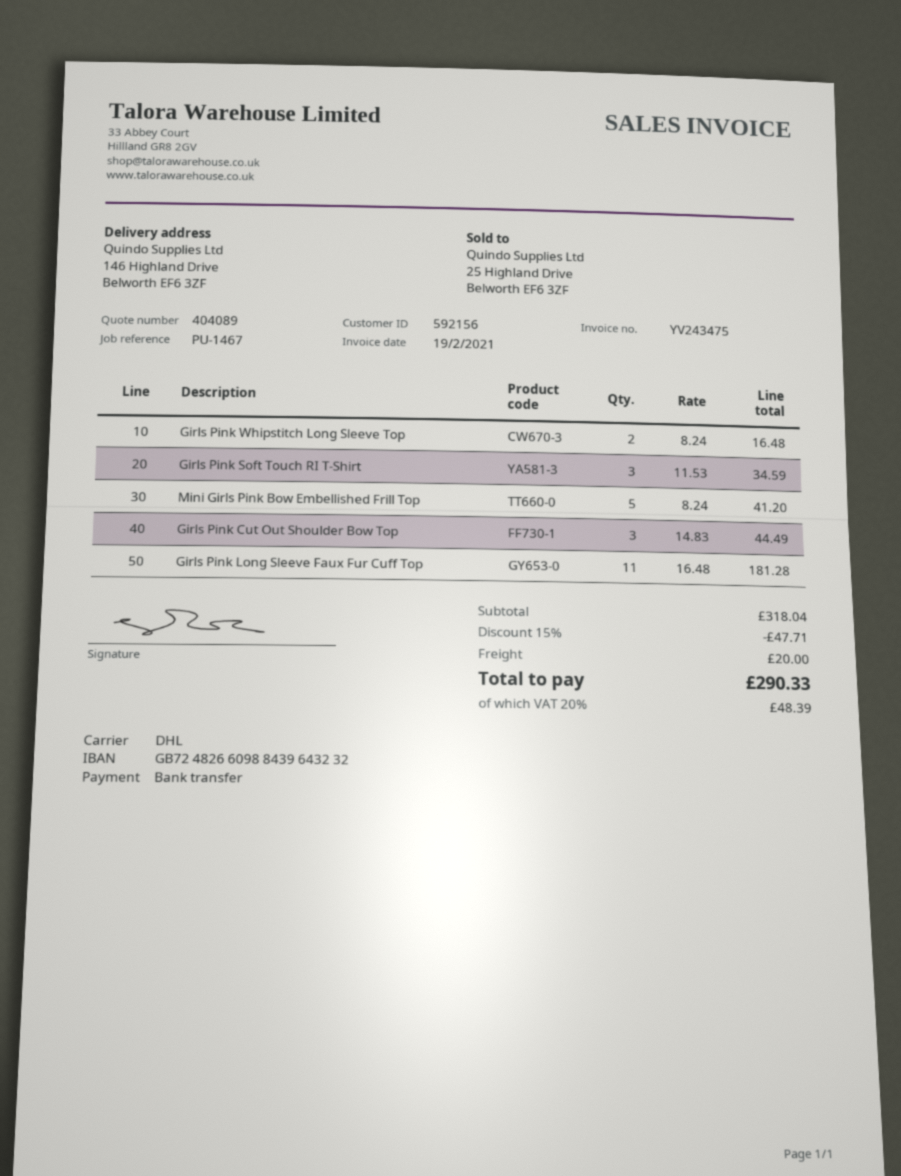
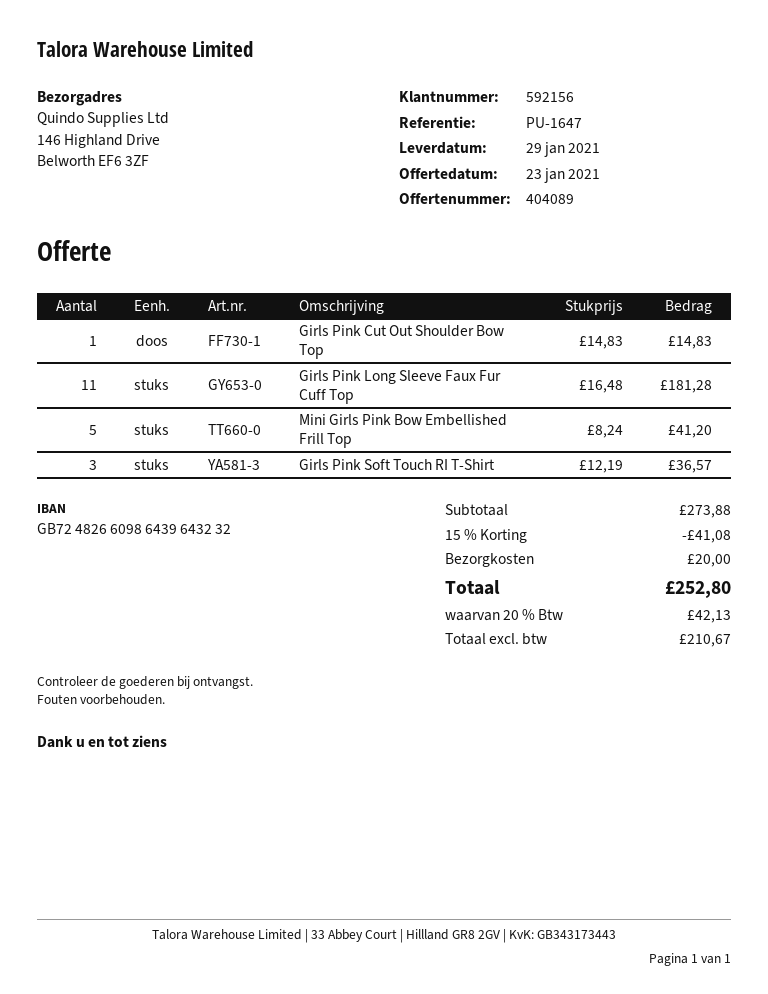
reference: PU-1467 -> PU-1647
bank account: GB72482660988439643232 -> GB72482660986439643232
Girls Pink Whipstitch Long Sleeve Top: 2 x 8.24 = 16.48 -> none
Girls Pink Soft Touch RI T-Shirt: 3 x 11.53 = 34.59 -> 3 x 12.19 = 36.57
Girls Pink Cut Out Shoulder Bow Top: 3 x 14.83 = 44.49 -> 1 x 14.83 = 14.83
subtotal: 318.04 -> 273.88
discount: 15% = 47.71 -> 15% = 41.08
tax: 20% = 48.39 -> 20% = 42.13
total: 290.33 -> 252.80

